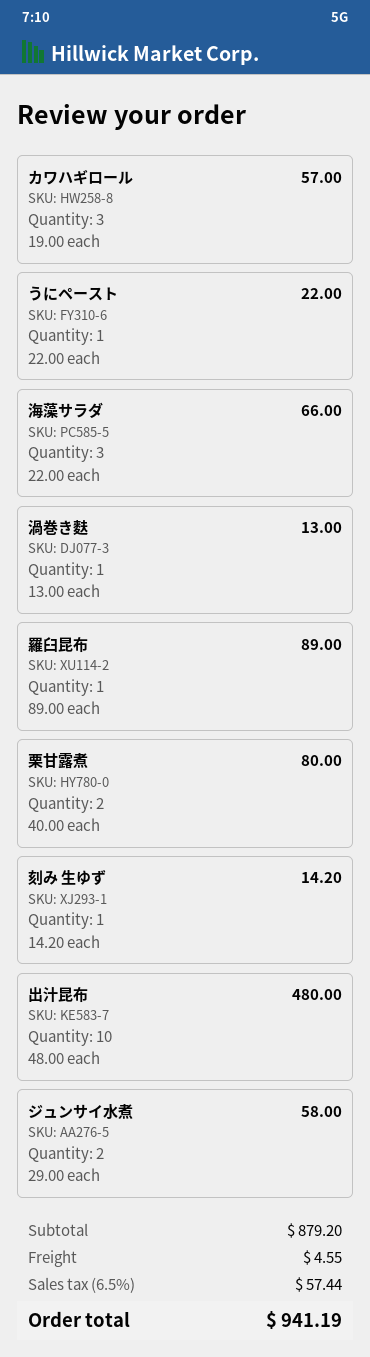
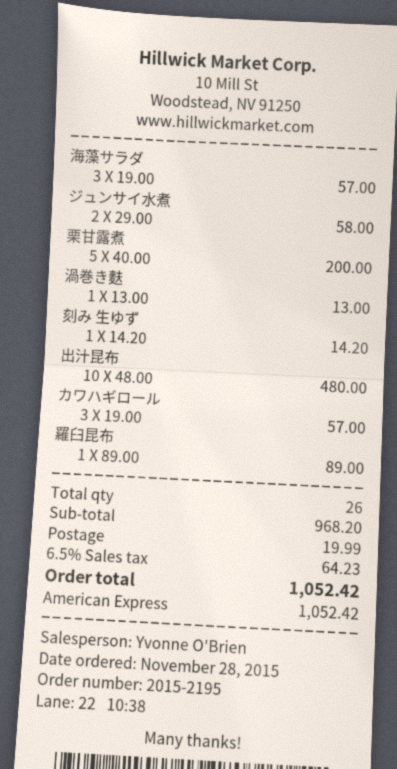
うにペースト: 1 x 22.00 = 22.00 -> none
海藻サラダ: 3 x 22.00 = 66.00 -> 3 x 19.00 = 57.00
栗甘露煮: 2 x 40.00 = 80.00 -> 5 x 40.00 = 200.00
subtotal: 879.20 -> 968.20
shipping: 4.55 -> 19.99
tax: 6.5% = 57.44 -> 6.5% = 64.23
total: 941.19 -> 1052.42

